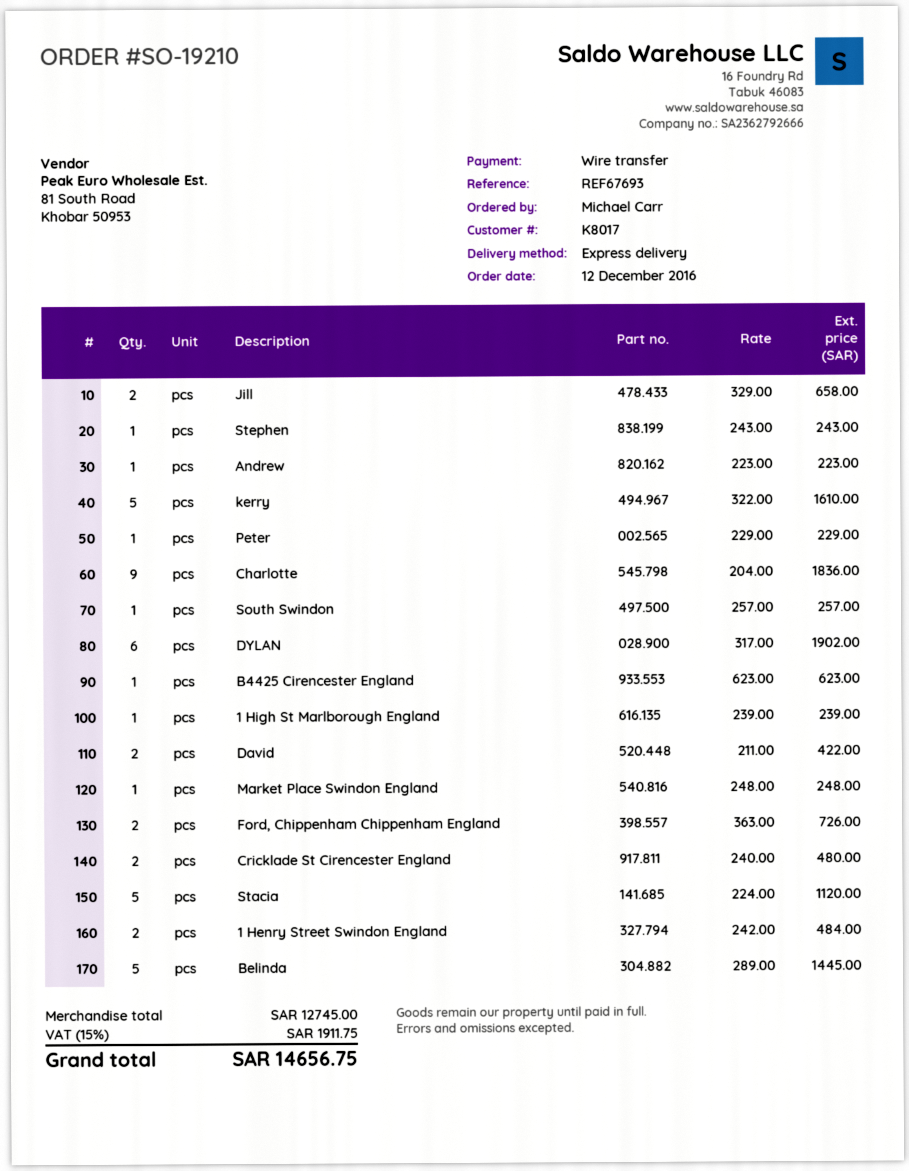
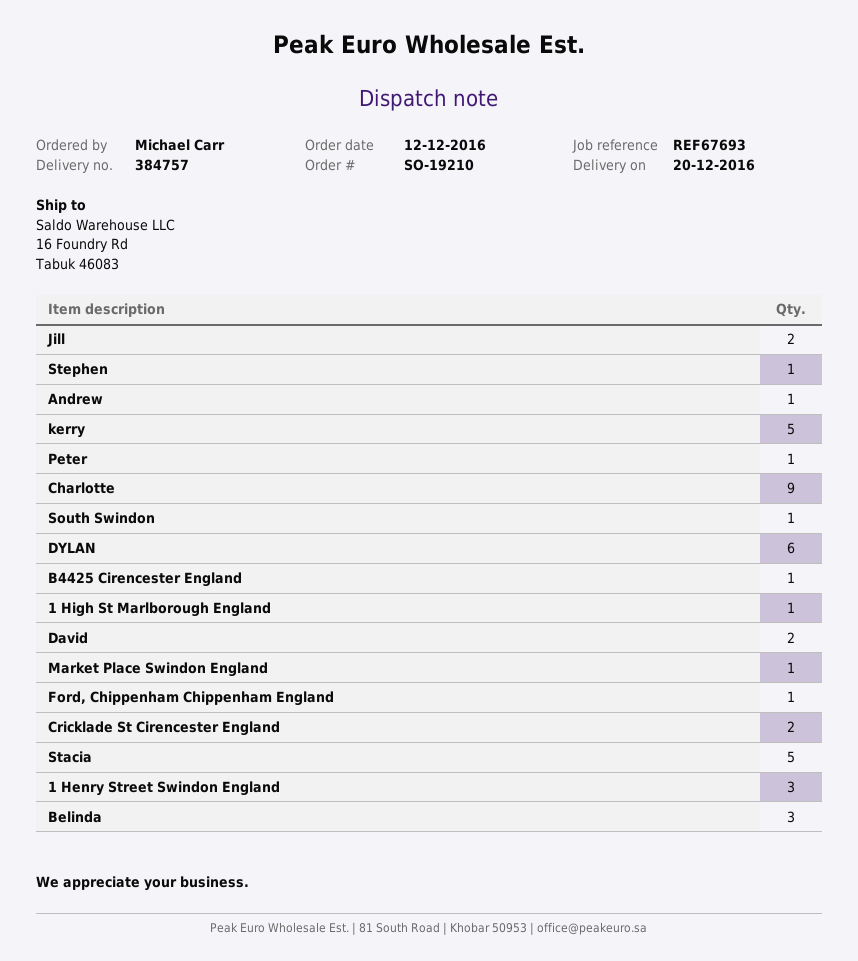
Ford, Chippenham Chippenham England: 2 -> 1
1 Henry Street Swindon England: 2 -> 3
Belinda: 5 -> 3

